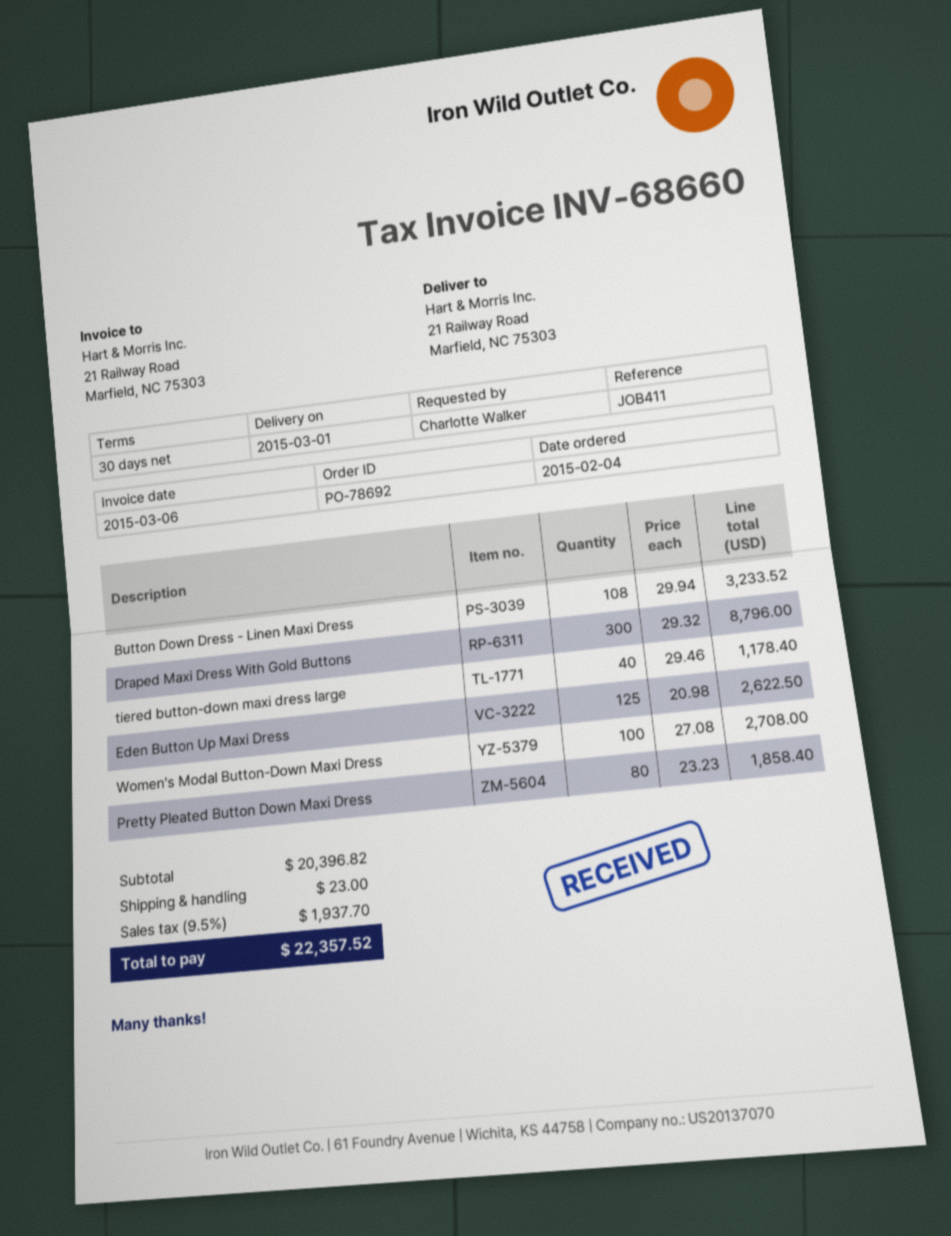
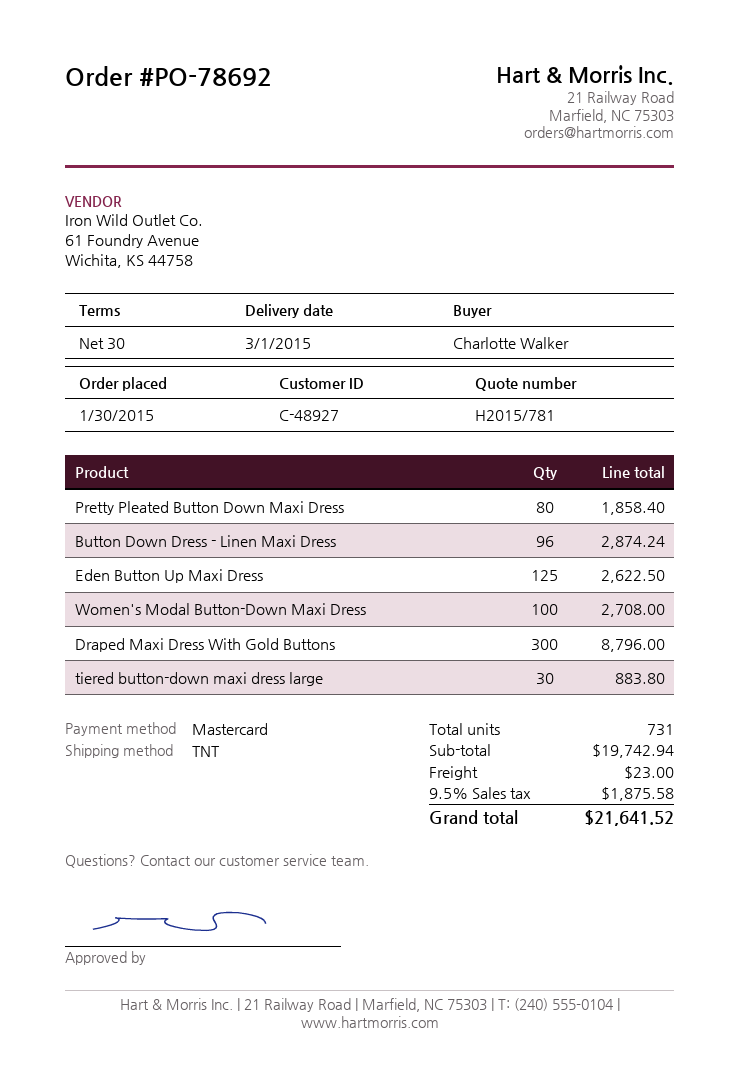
order date: 2015-02-04 -> 2015-01-30
Button Down Dress - Linen Maxi Dress: 108 for 3233.52 -> 96 for 2874.24
tiered button-down maxi dress large: 40 for 1178.40 -> 30 for 883.80
subtotal: 20396.82 -> 19742.94
tax: 9.5% = 1937.70 -> 9.5% = 1875.58
total: 22357.52 -> 21641.52

